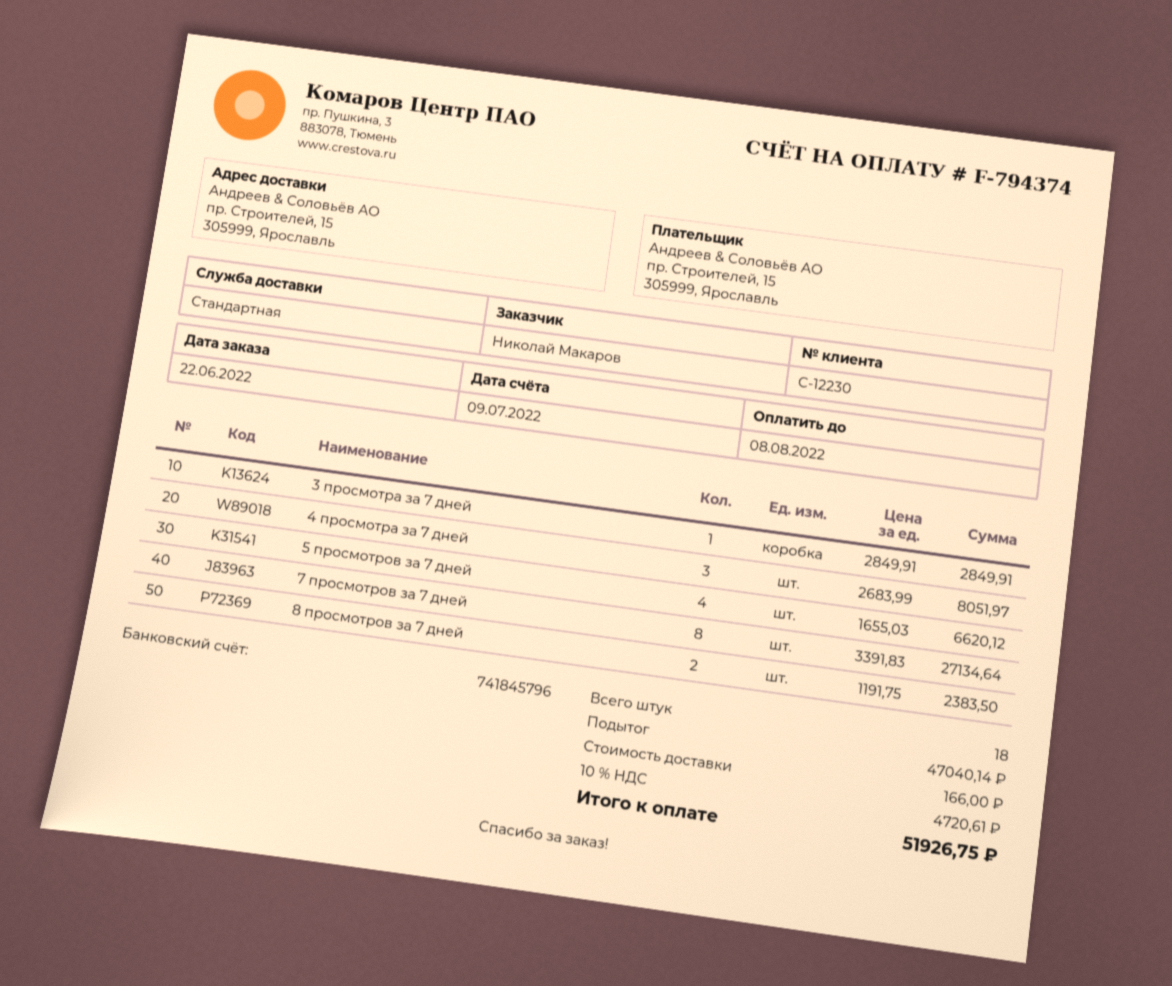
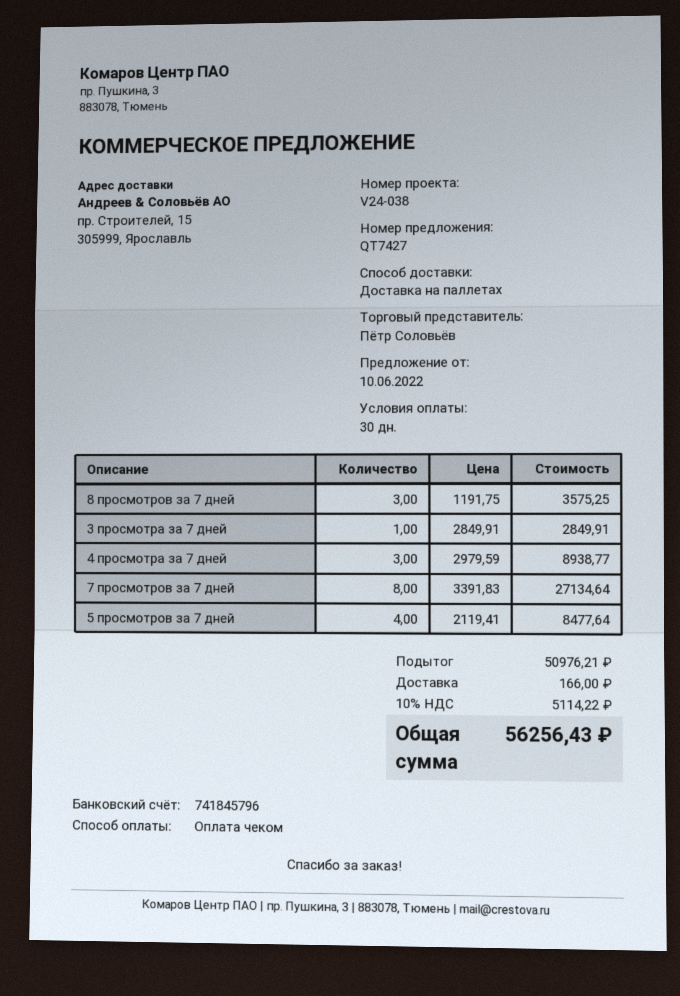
shipping method: standard -> pallet freight
4 просмотра за 7 дней: 3 x 2683.99 = 8051.97 -> 3 x 2979.59 = 8938.77
5 просмотров за 7 дней: 4 x 1655.03 = 6620.12 -> 4 x 2119.41 = 8477.64
8 просмотров за 7 дней: 2 x 1191.75 = 2383.50 -> 3 x 1191.75 = 3575.25
subtotal: 47040.14 -> 50976.21
tax: 10% = 4720.61 -> 10% = 5114.22
total: 51926.75 -> 56256.43

